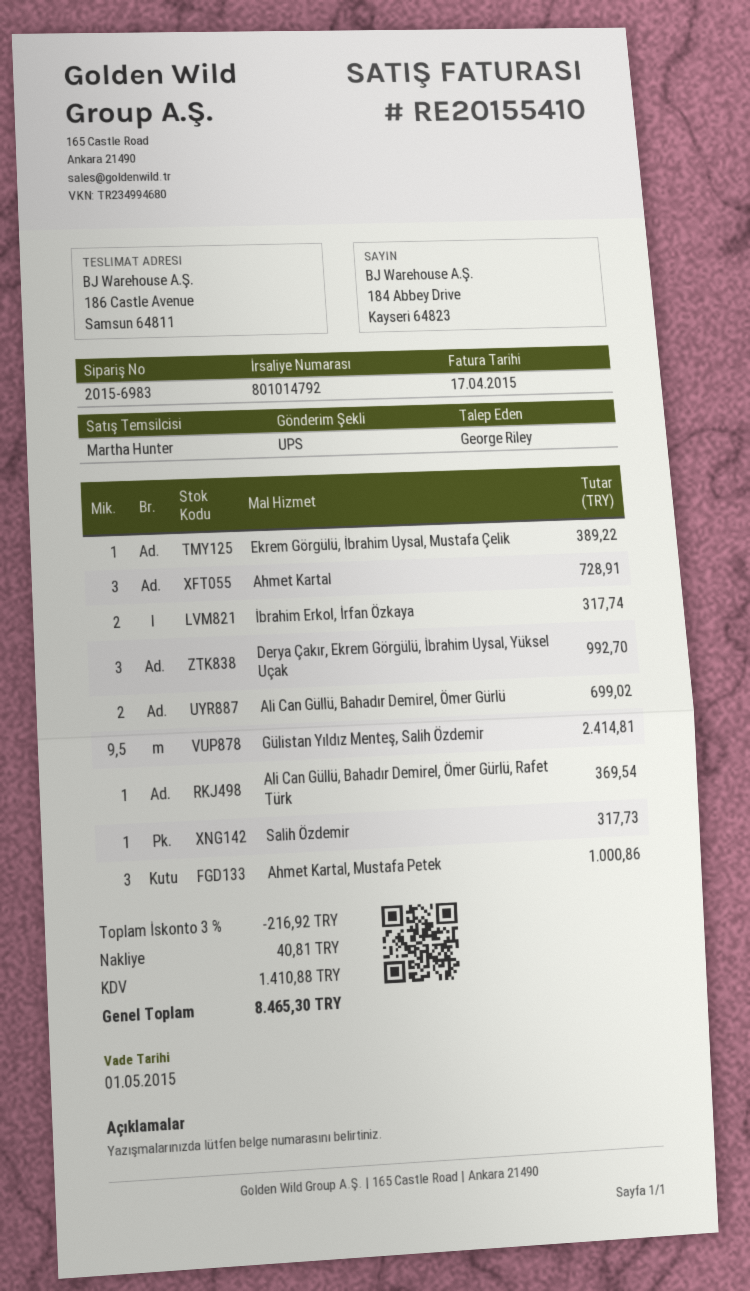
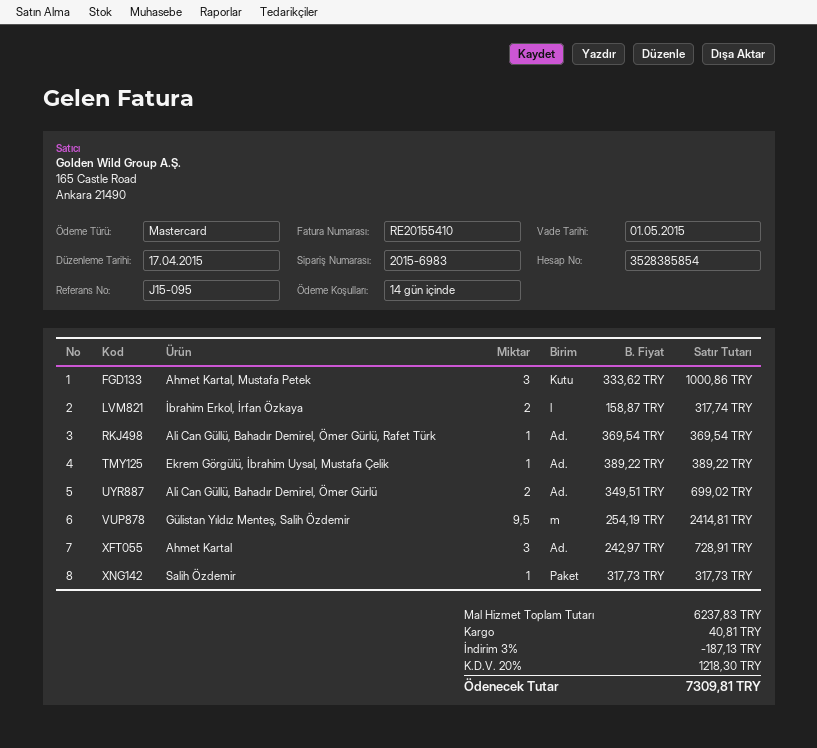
Derya Çakır, Ekrem Görgülü, İbrahim Uysal, Yüksel Uçak: 3 for 992.70 -> none
discount: 3% = 216.92 -> 3% = 187.13
tax: 1410.88 -> 1218.30
total: 8465.30 -> 7309.81

